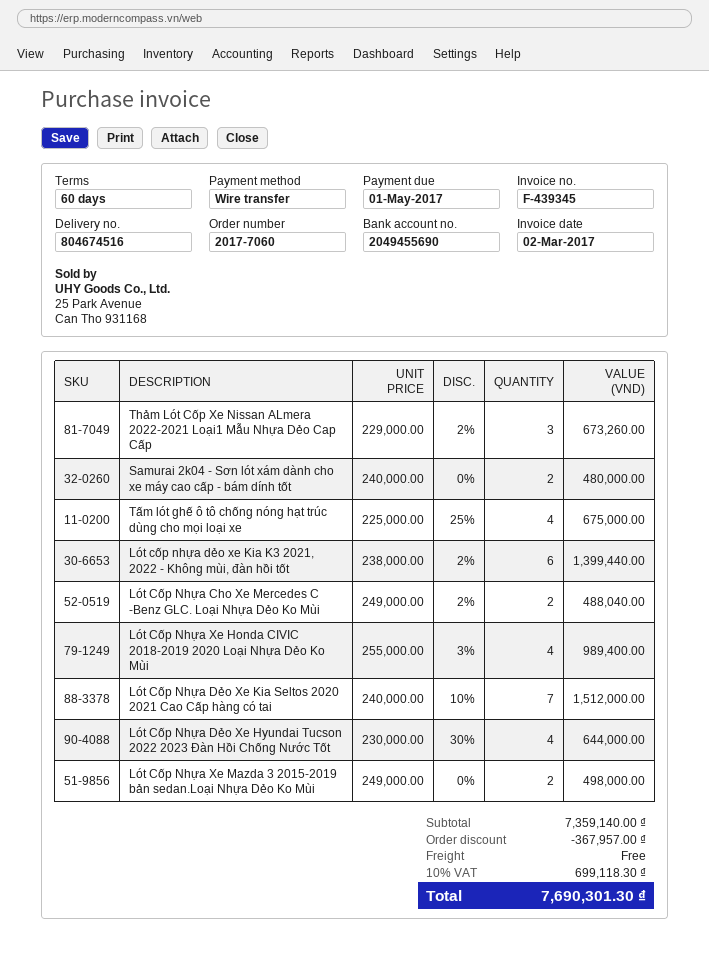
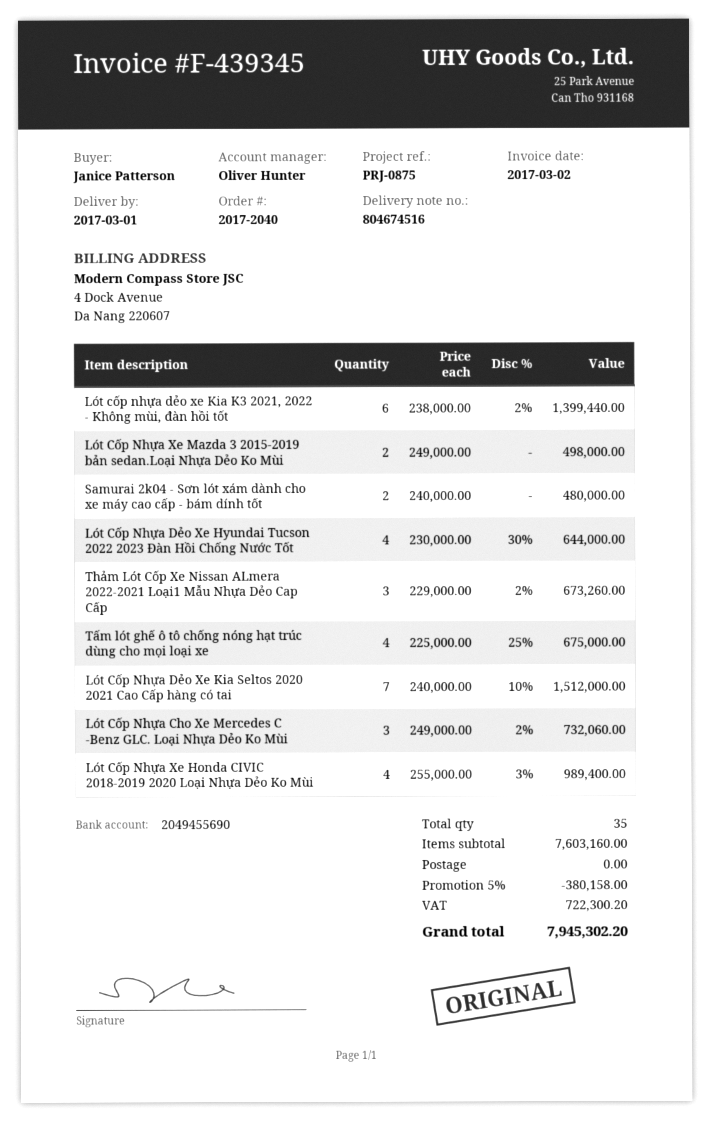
order number: 2017-7060 -> 2017-2040
Lót Cốp Nhựa Cho Xe Mercedes C -Benz GLC. Loại Nhựa Dẻo Ko Mùi: 2 x 249000.00 - 2% = 488040.00 -> 3 x 249000.00 - 2% = 732060.00
subtotal: 7359140.00 -> 7603160.00
discount: 367957.00 -> 380158.00
tax: 699118.30 -> 722300.20
total: 7690301.30 -> 7945302.20

